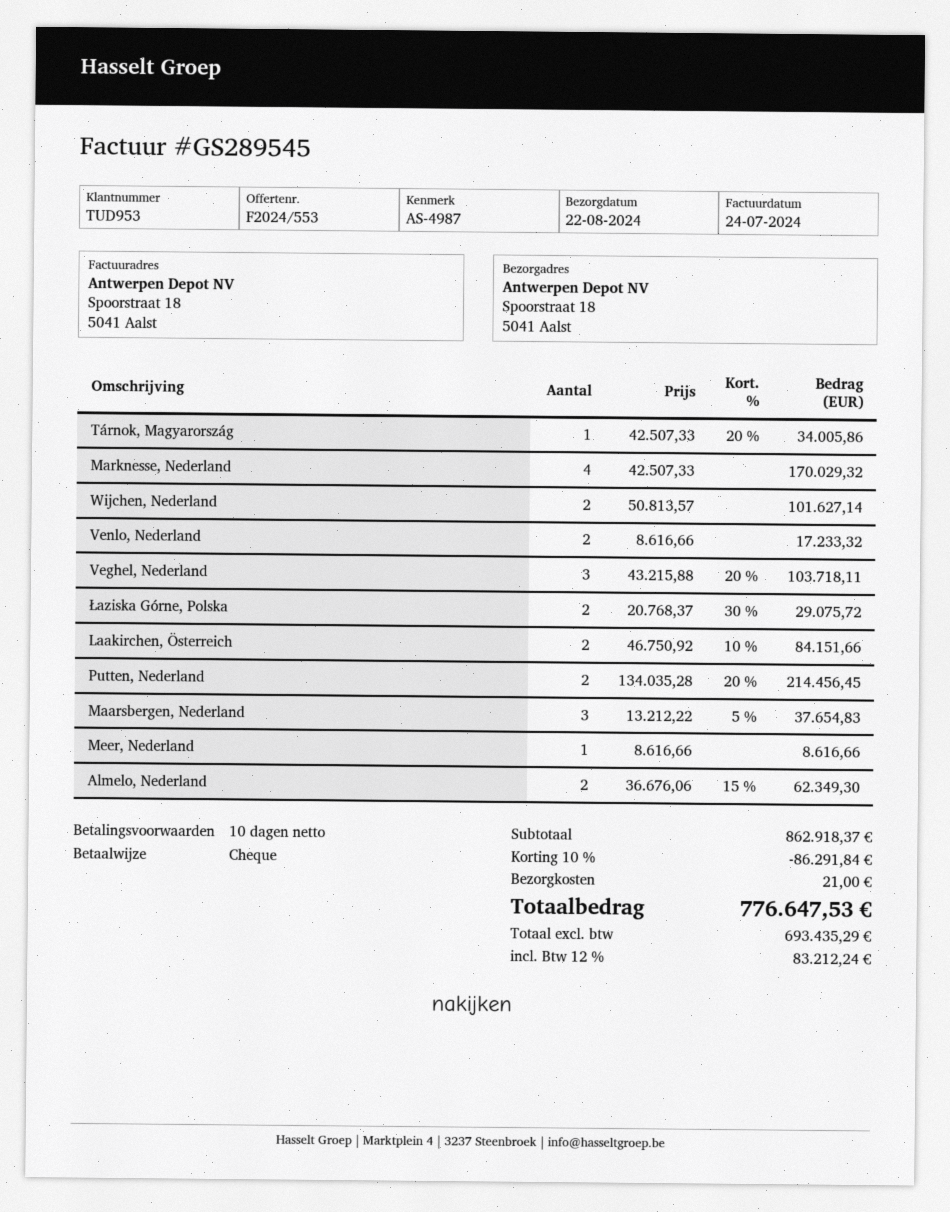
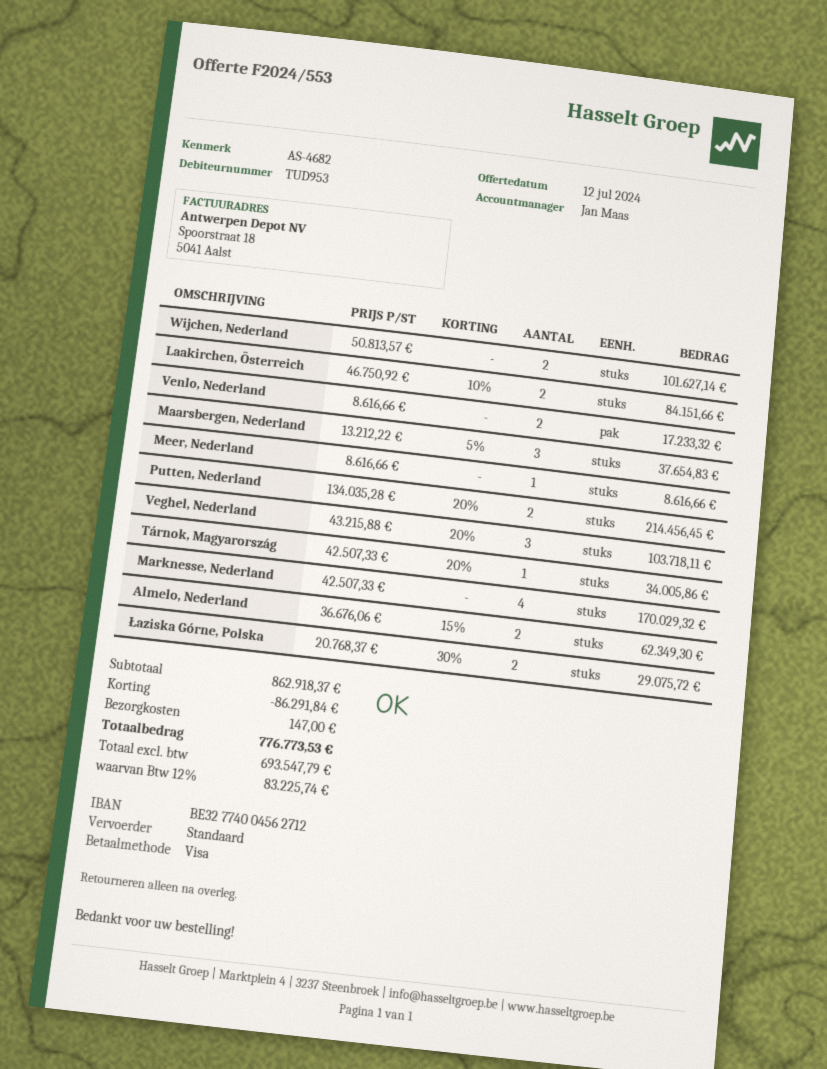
reference: AS-4987 -> AS-4682
payment method: cheque -> Visa
shipping: 21.00 -> 147.00
net: 693435.29 -> 693547.79
tax: 12% = 83212.24 -> 12% = 83225.74
total: 776647.53 -> 776773.53

